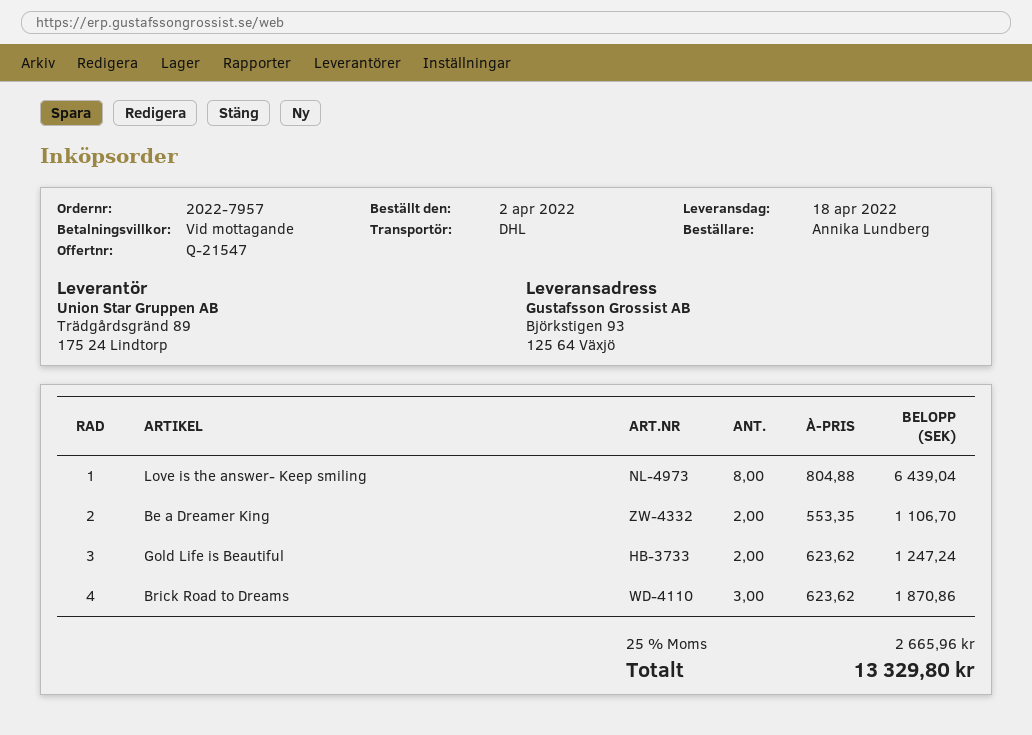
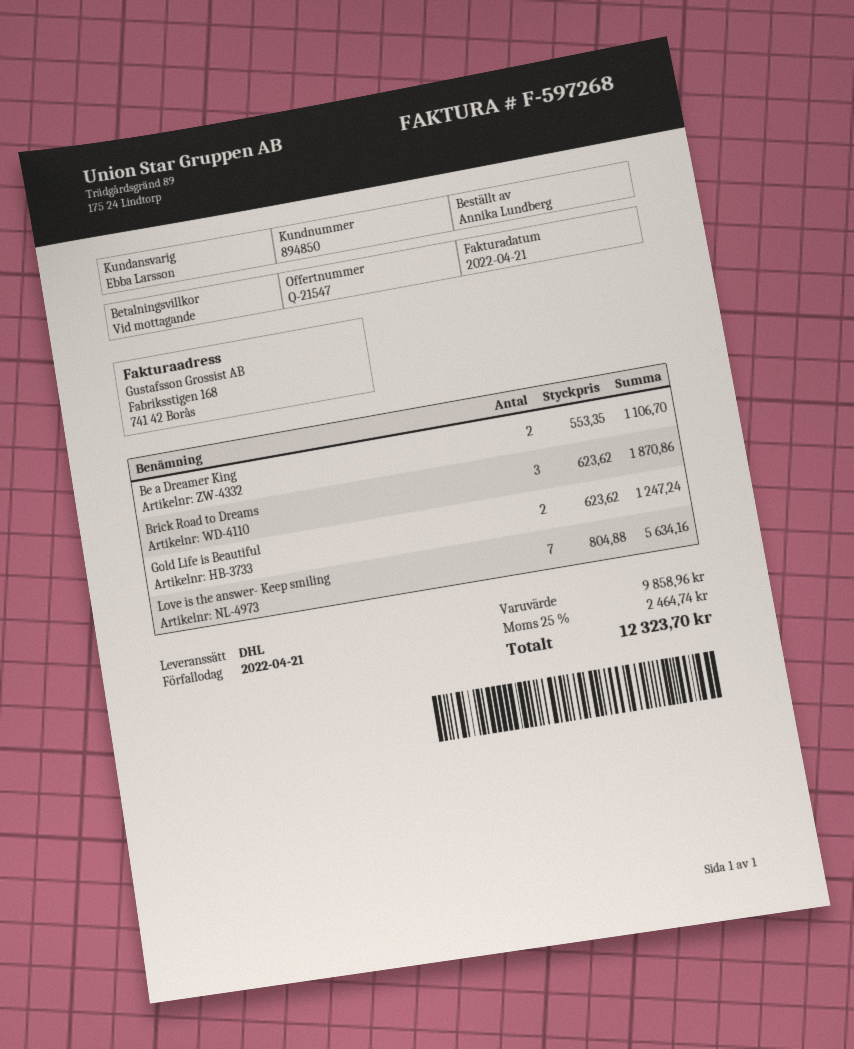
Love is the answer- Keep smiling: 8 x 804.88 = 6439.04 -> 7 x 804.88 = 5634.16
tax: 25% = 2665.96 -> 25% = 2464.74
total: 13329.80 -> 12323.70

